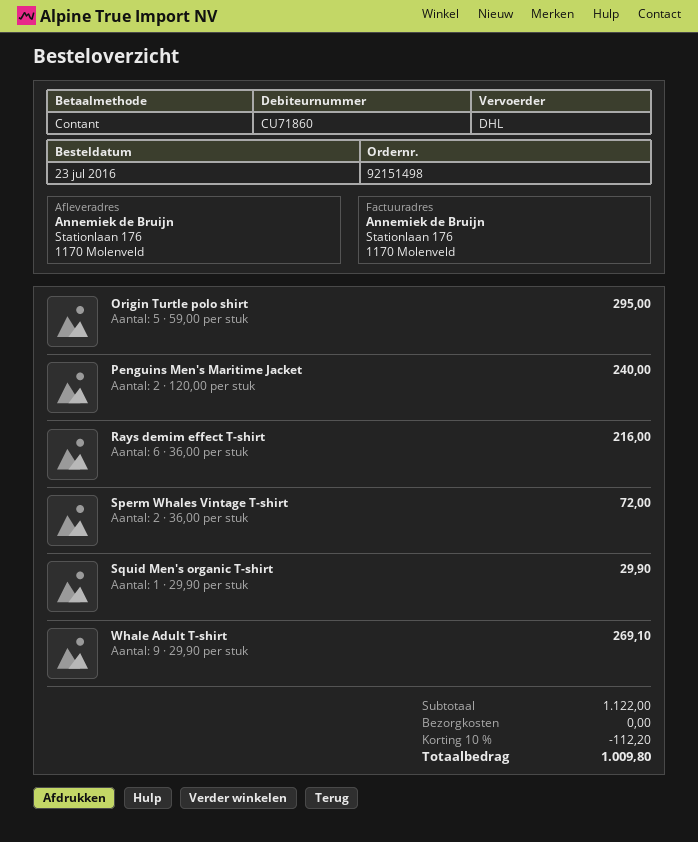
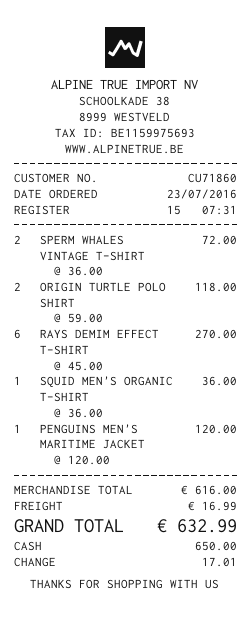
Origin Turtle polo shirt: 5 x 59.00 = 295.00 -> 2 x 59.00 = 118.00
Penguins Men's Maritime Jacket: 2 x 120.00 = 240.00 -> 1 x 120.00 = 120.00
Rays demim effect T-shirt: 6 x 36.00 = 216.00 -> 6 x 45.00 = 270.00
Squid Men's organic T-shirt: 1 x 29.90 = 29.90 -> 1 x 36.00 = 36.00
Whale Adult T-shirt: 9 x 29.90 = 269.10 -> none
subtotal: 1122.00 -> 616.00
discount: 10% = 112.20 -> none
shipping: 0.00 -> 16.99
total: 1009.80 -> 632.99

